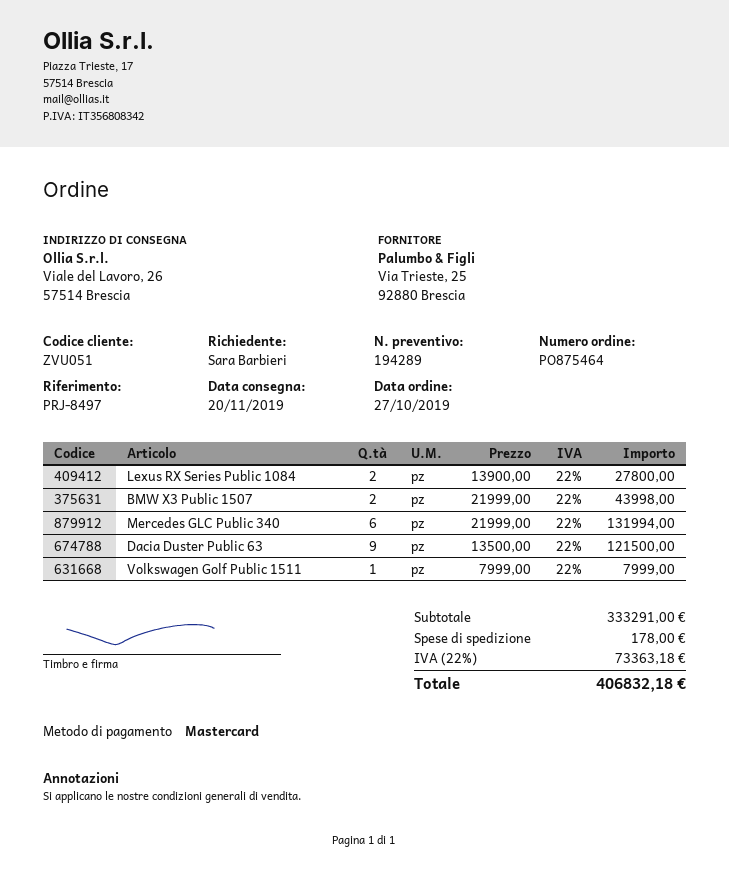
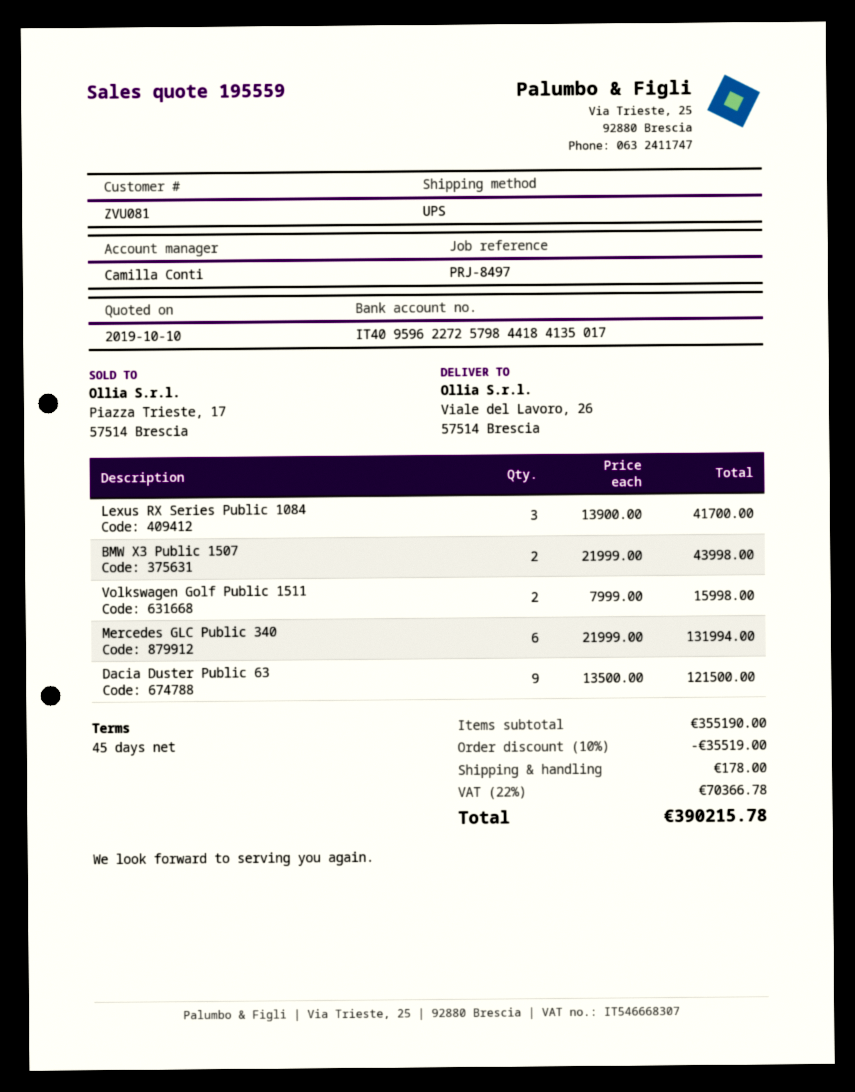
quote number: 194289 -> 195559
customer number: ZVU051 -> ZVU081
Lexus RX Series Public 1084: 2 x 13900.00 = 27800.00 -> 3 x 13900.00 = 41700.00
Volkswagen Golf Public 1511: 1 x 7999.00 = 7999.00 -> 2 x 7999.00 = 15998.00
subtotal: 333291.00 -> 355190.00
discount: none -> 10% = 35519.00
tax: 22% = 73363.18 -> 22% = 70366.78
total: 406832.18 -> 390215.78

